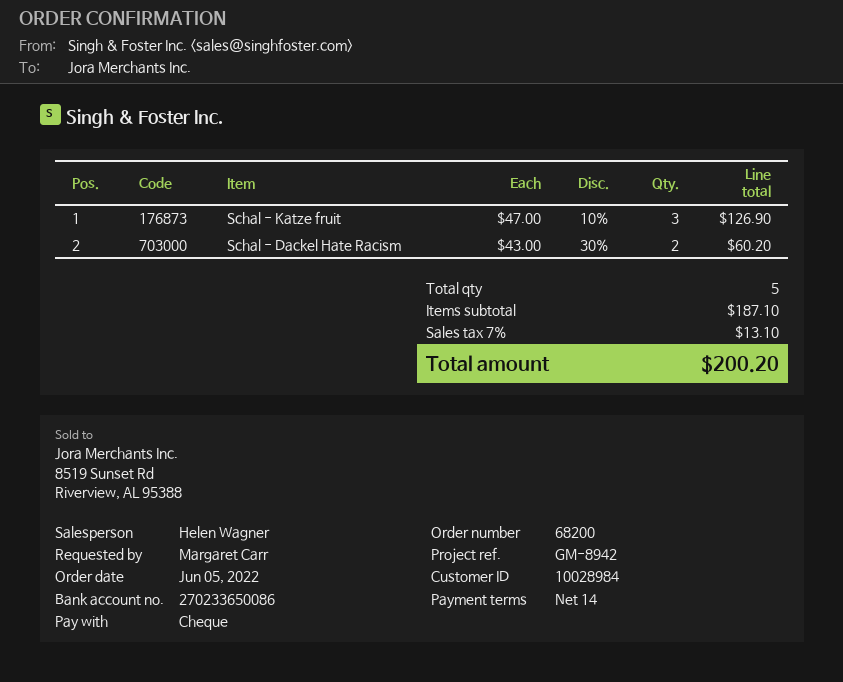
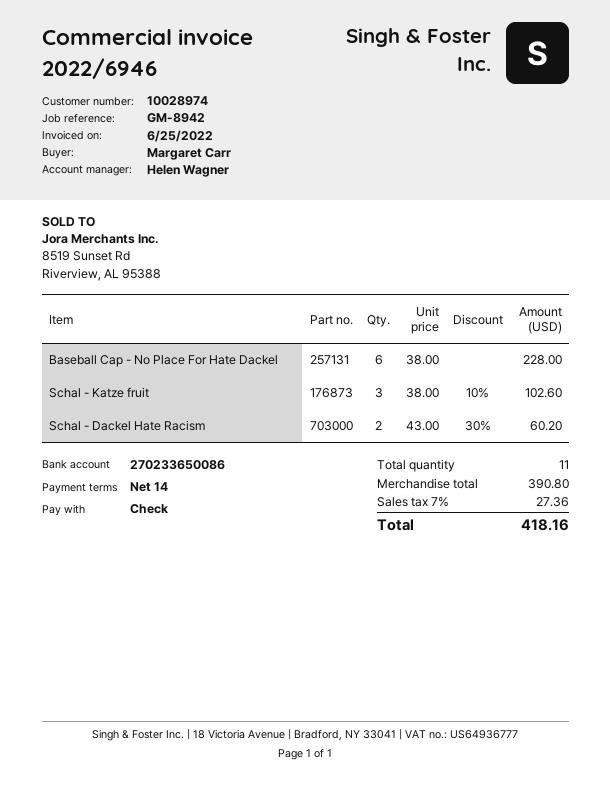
customer number: 10028984 -> 10028974
Schal - Katze fruit: 3 x 47.00 - 10% = 126.90 -> 3 x 38.00 - 10% = 102.60
Baseball Cap - No Place For Hate Dackel: none -> 6 x 38.00 = 228.00
total quantity: 5 -> 11
subtotal: 187.10 -> 390.80
tax: 7% = 13.10 -> 7% = 27.36
total: 200.20 -> 418.16

